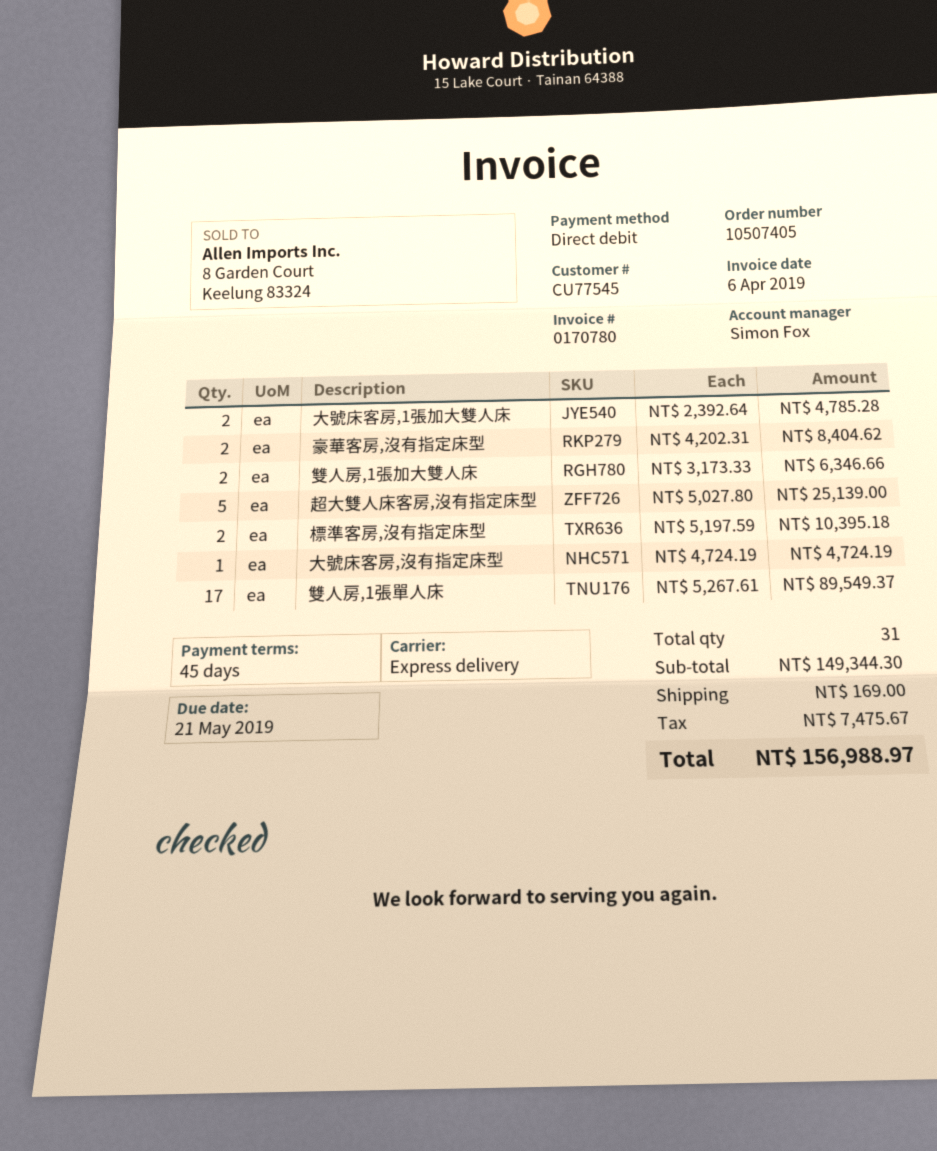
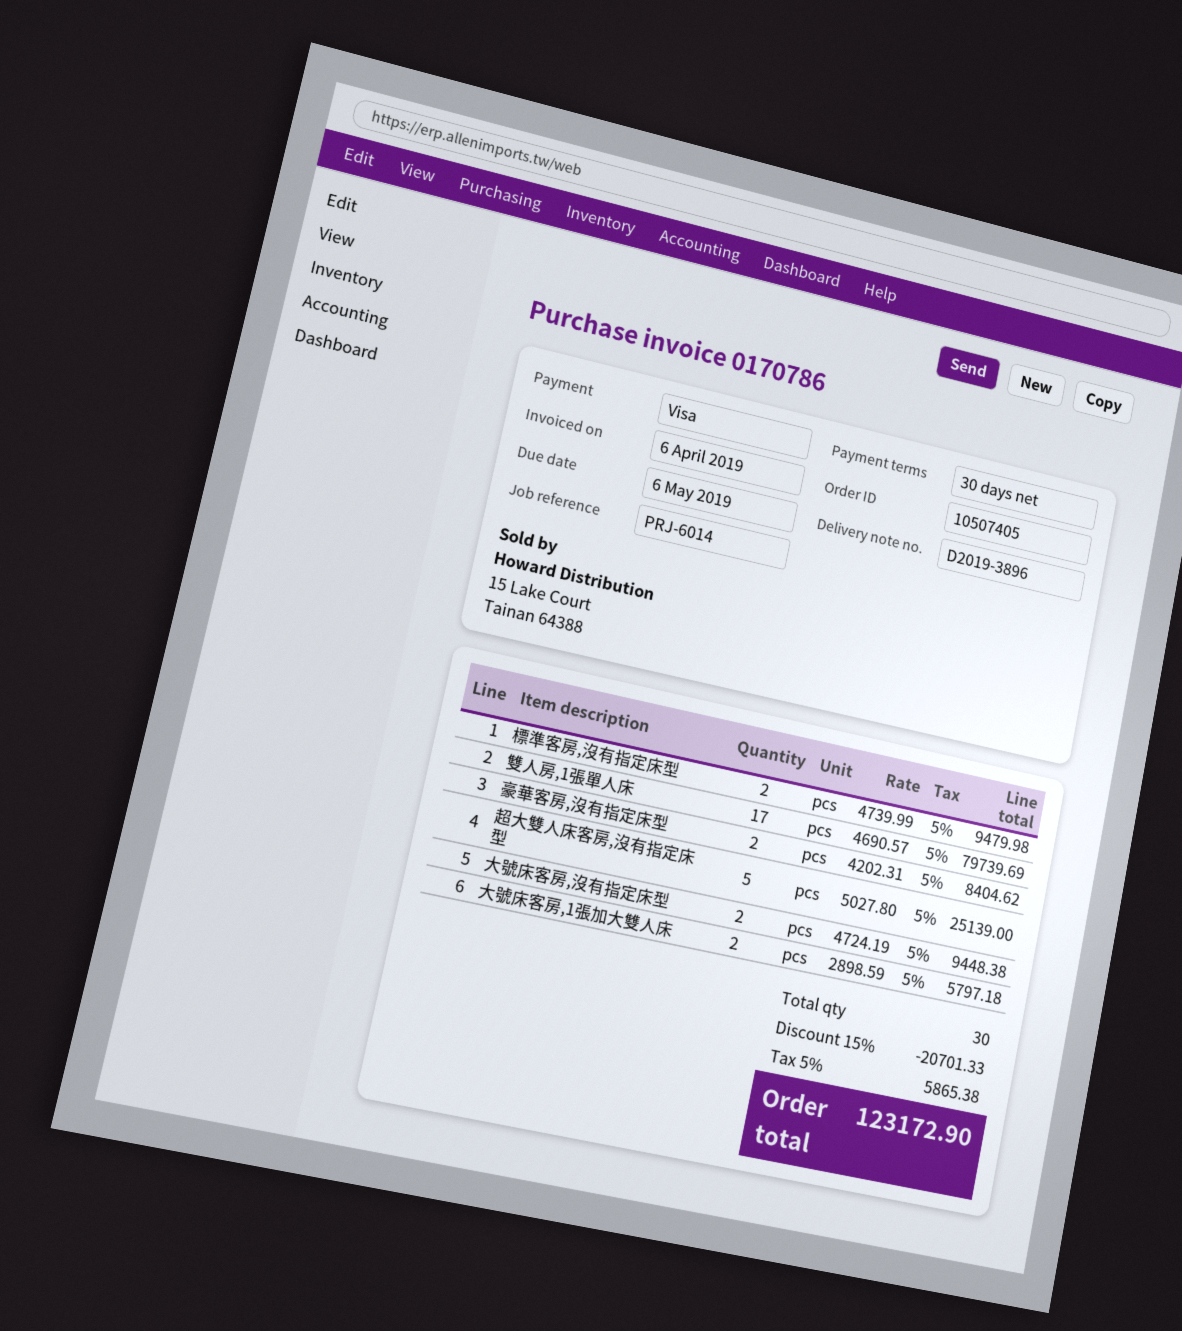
invoice number: 0170780 -> 0170786
payment terms: 45 days -> 30 days
due date: 2019-05-21 -> 2019-05-06
payment method: direct debit -> Visa
大號床客房,1張加大雙人床: 2 x 2392.64 = 4785.28 -> 2 x 2898.59 = 5797.18
雙人房,1張加大雙人床: 2 x 3173.33 = 6346.66 -> none
標準客房,沒有指定床型: 2 x 5197.59 = 10395.18 -> 2 x 4739.99 = 9479.98
大號床客房,沒有指定床型: 1 x 4724.19 = 4724.19 -> 2 x 4724.19 = 9448.38
雙人房,1張單人床: 17 x 5267.61 = 89549.37 -> 17 x 4690.57 = 79739.69
total quantity: 31 -> 30
discount: none -> 15% = 20701.33
shipping: 169.00 -> none
tax: 7475.67 -> 5865.38
total: 156988.97 -> 123172.90

